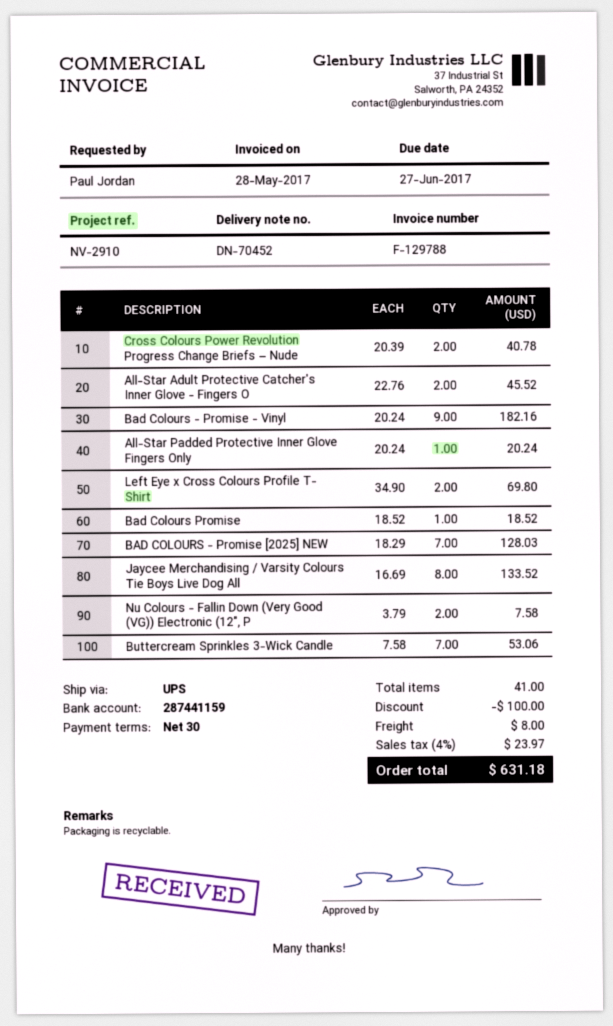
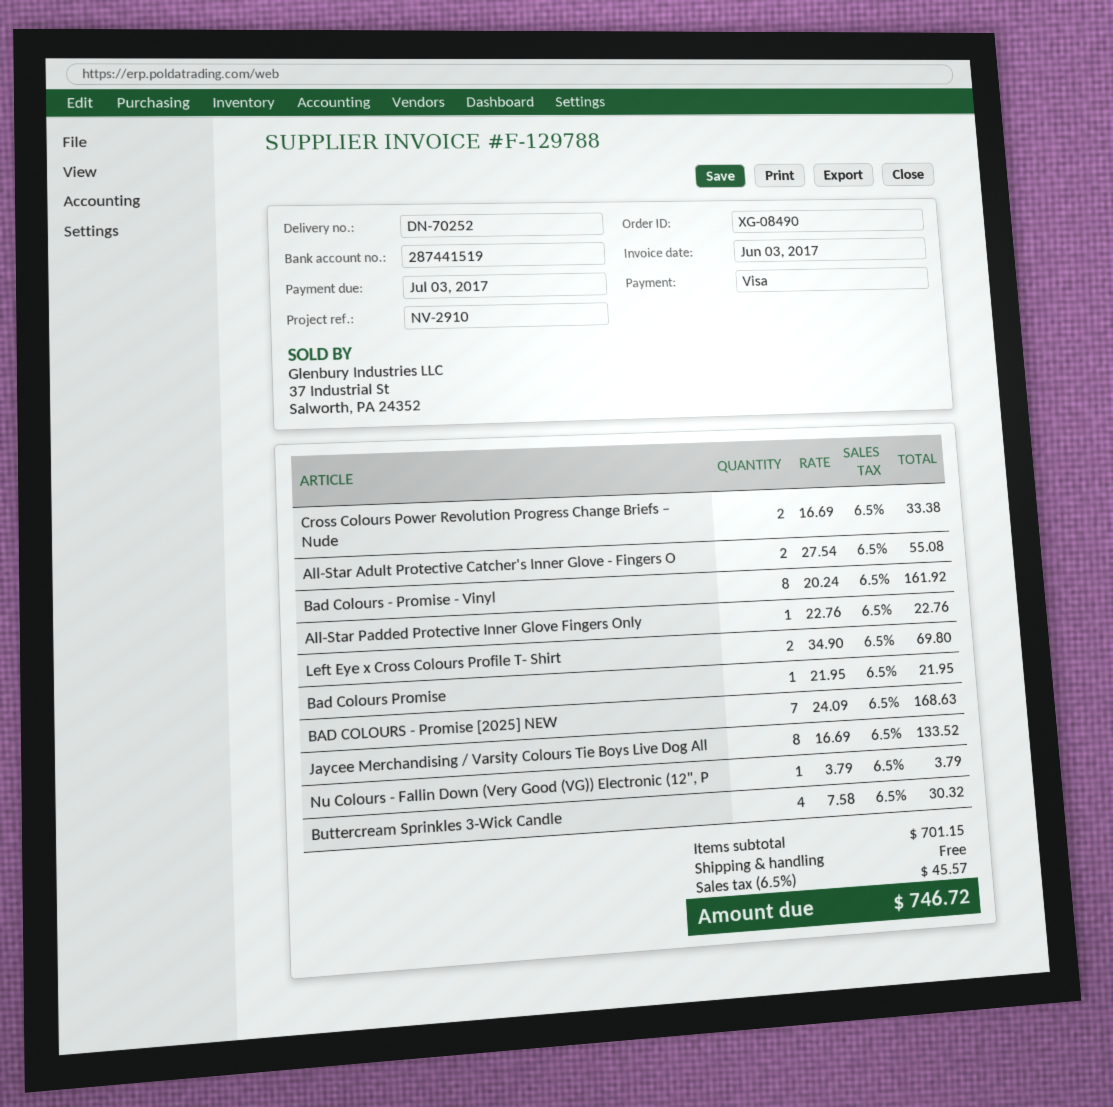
delivery note number: DN-70452 -> DN-70252
invoice date: 2017-05-28 -> 2017-06-03
due date: 2017-06-27 -> 2017-07-03
bank account: 287441159 -> 287441519
Cross Colours Power Revolution Progress Change Briefs – Nude: 2 x 20.39 = 40.78 -> 2 x 16.69 = 33.38
All-Star Adult Protective Catcher's Inner Glove - Fingers O: 2 x 22.76 = 45.52 -> 2 x 27.54 = 55.08
Bad Colours - Promise - Vinyl: 9 x 20.24 = 182.16 -> 8 x 20.24 = 161.92
All-Star Padded Protective Inner Glove Fingers Only: 1 x 20.24 = 20.24 -> 1 x 22.76 = 22.76
Bad Colours Promise: 1 x 18.52 = 18.52 -> 1 x 21.95 = 21.95
BAD COLOURS - Promise [2025] NEW: 7 x 18.29 = 128.03 -> 7 x 24.09 = 168.63
Nu Colours - Fallin Down (Very Good (VG)) Electronic (12", P: 2 x 3.79 = 7.58 -> 1 x 3.79 = 3.79
Buttercream Sprinkles 3-Wick Candle: 7 x 7.58 = 53.06 -> 4 x 7.58 = 30.32
discount: 100.00 -> none
shipping: 8.00 -> 0.00
tax: 4% = 23.97 -> 6.5% = 45.57
total: 631.18 -> 746.72

